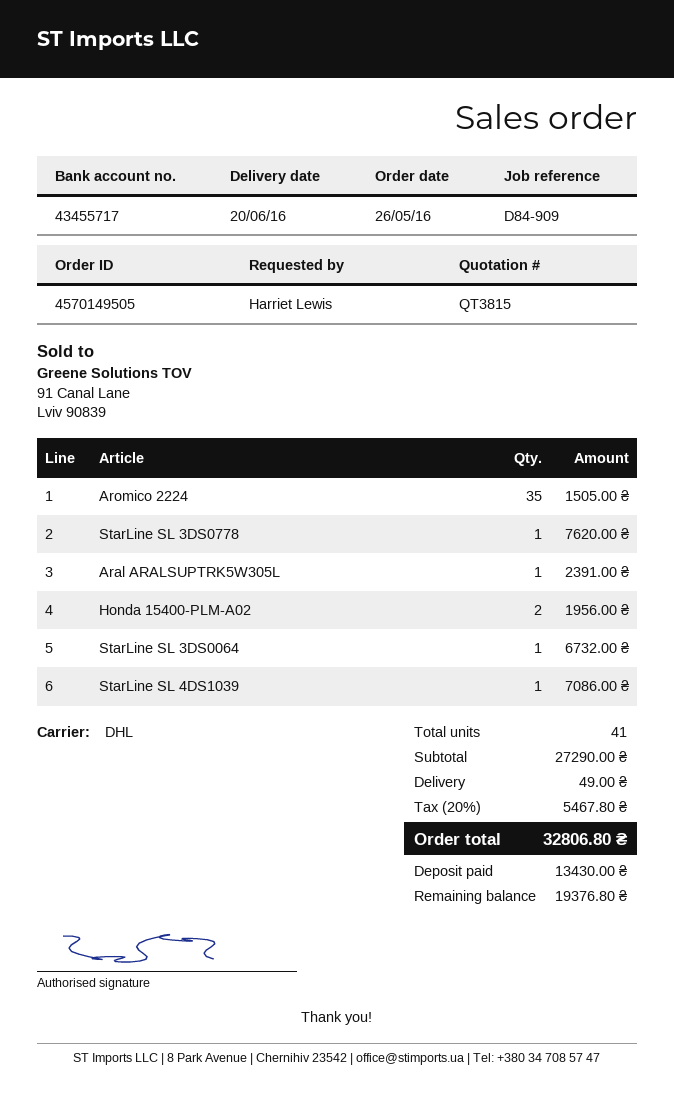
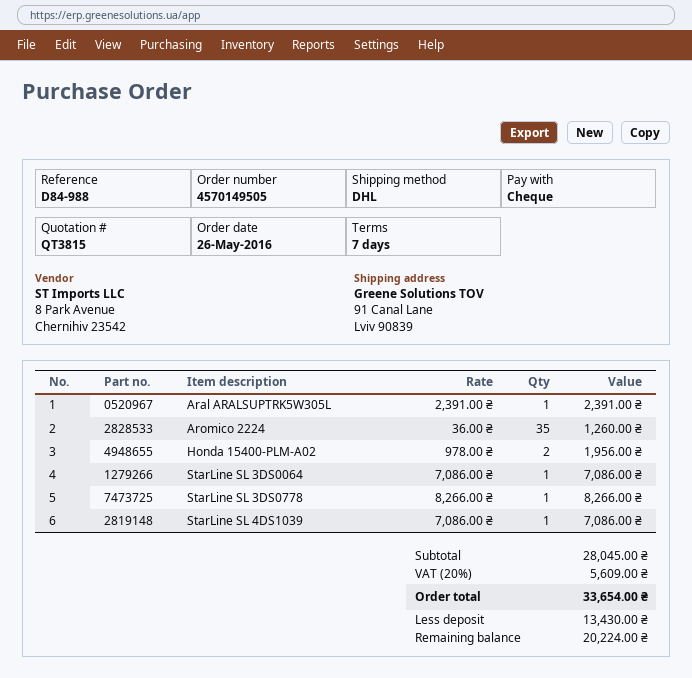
reference: D84-909 -> D84-988
Aromico 2224: 35 for 1505.00 -> 35 for 1260.00
StarLine SL 3DS0778: 1 for 7620.00 -> 1 for 8266.00
StarLine SL 3DS0064: 1 for 6732.00 -> 1 for 7086.00
subtotal: 27290.00 -> 28045.00
shipping: 49.00 -> none
tax: 20% = 5467.80 -> 20% = 5609.00
total: 32806.80 -> 33654.00
balance: 19376.80 -> 20224.00

